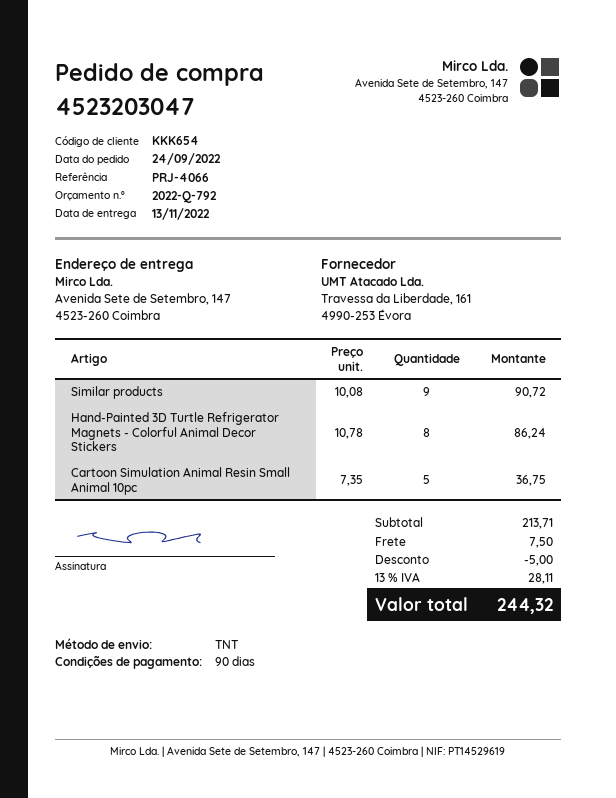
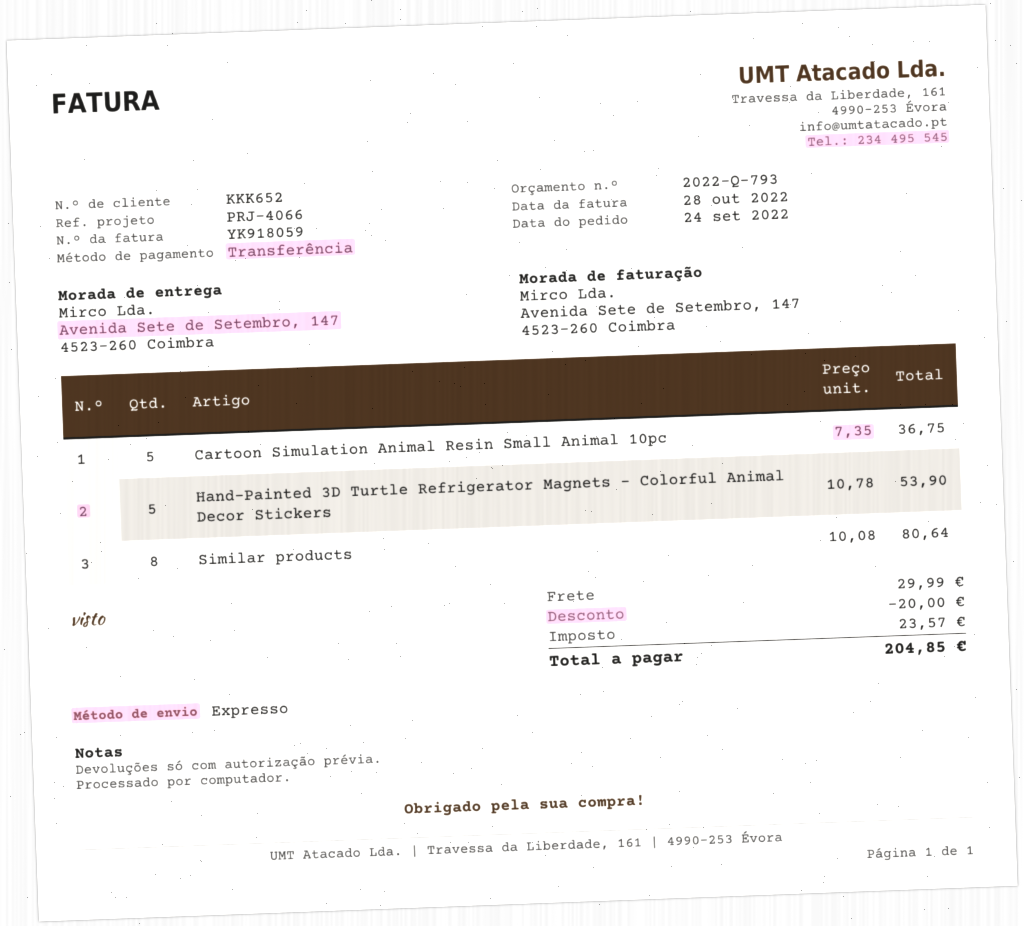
quote number: 2022-Q-792 -> 2022-Q-793
customer number: KKK654 -> KKK652
shipping method: TNT -> express
Similar products: 9 x 10.08 = 90.72 -> 8 x 10.08 = 80.64
Hand-Painted 3D Turtle Refrigerator Magnets - Colorful Animal Decor Stickers: 8 x 10.78 = 86.24 -> 5 x 10.78 = 53.90
discount: 5.00 -> 20.00
shipping: 7.50 -> 29.99
tax: 28.11 -> 23.57
total: 244.32 -> 204.85

